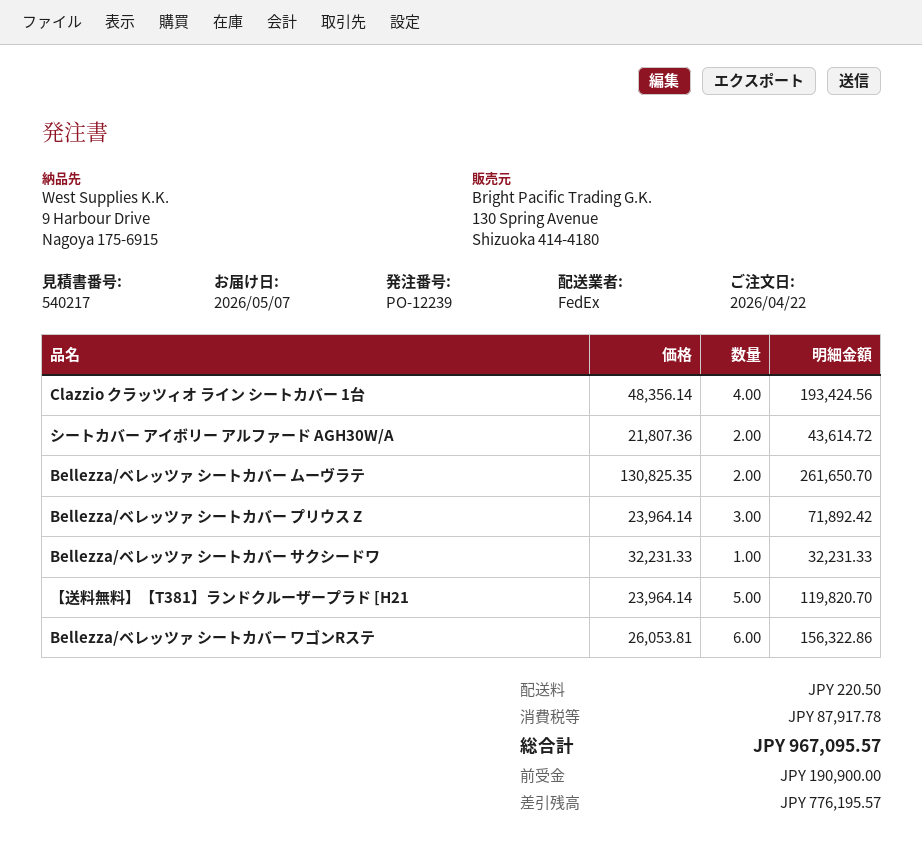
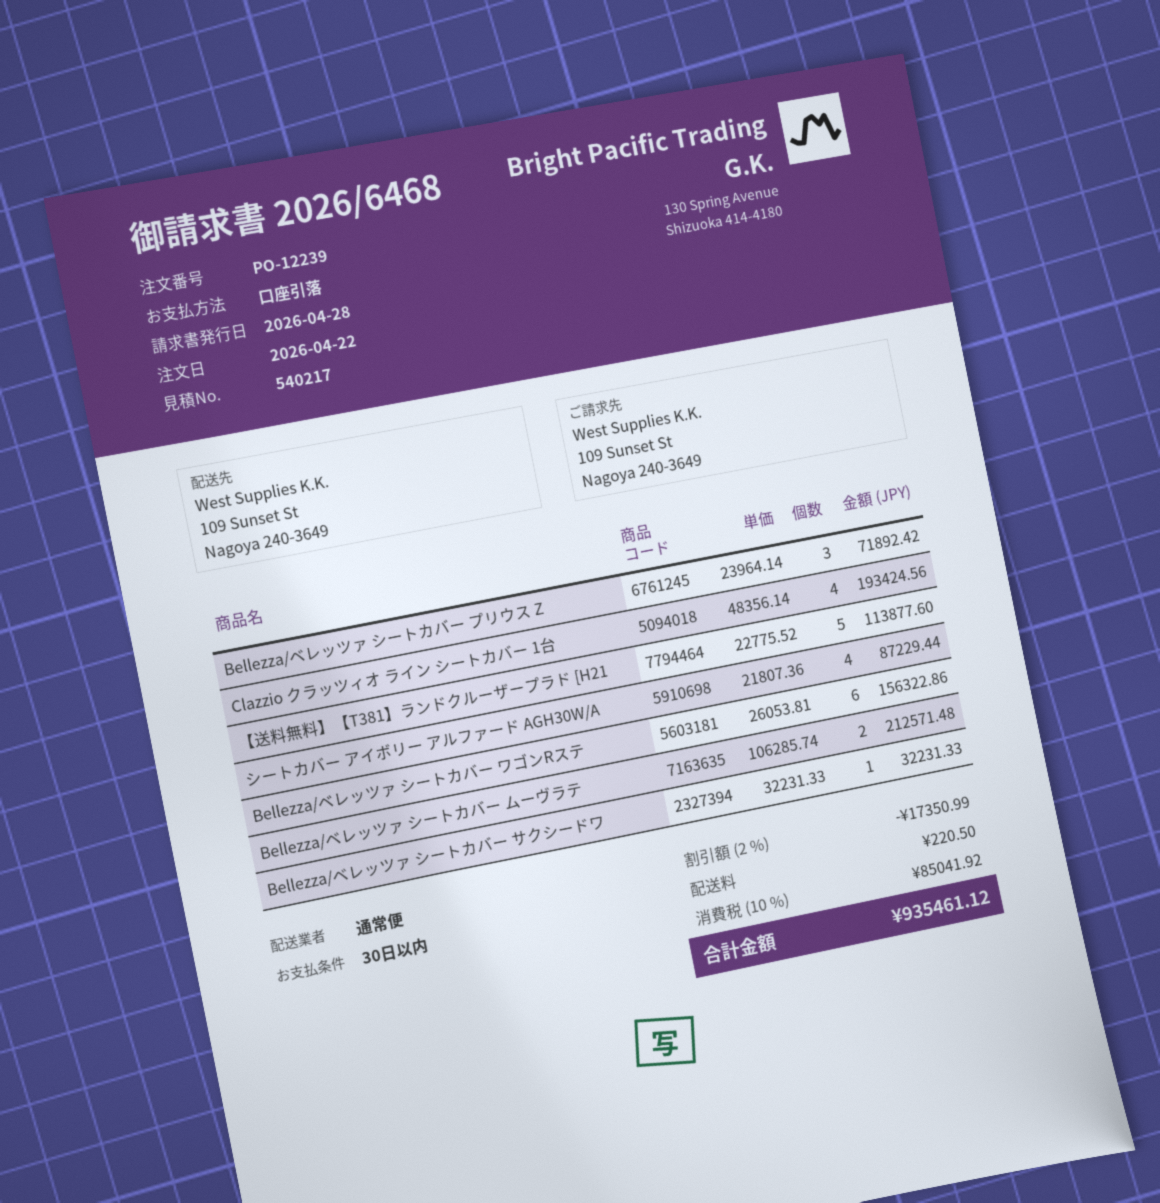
shipping method: FedEx -> standard
ship to: 9 Harbour Drive, Nagoya 175-6915 -> 109 Sunset St, Nagoya 240-3649
シートカバー アイボリー アルファード AGH30W/A: 2 x 21807.36 = 43614.72 -> 4 x 21807.36 = 87229.44
Bellezza/ベレッツァ シートカバー ムーヴラテ: 2 x 130825.35 = 261650.70 -> 2 x 106285.74 = 212571.48
【送料無料】【T381】ランドクルーザープラド [H21: 5 x 23964.14 = 119820.70 -> 5 x 22775.52 = 113877.60
discount: none -> 2% = 17350.99
tax: 87917.78 -> 85041.92
total: 967095.57 -> 935461.12

